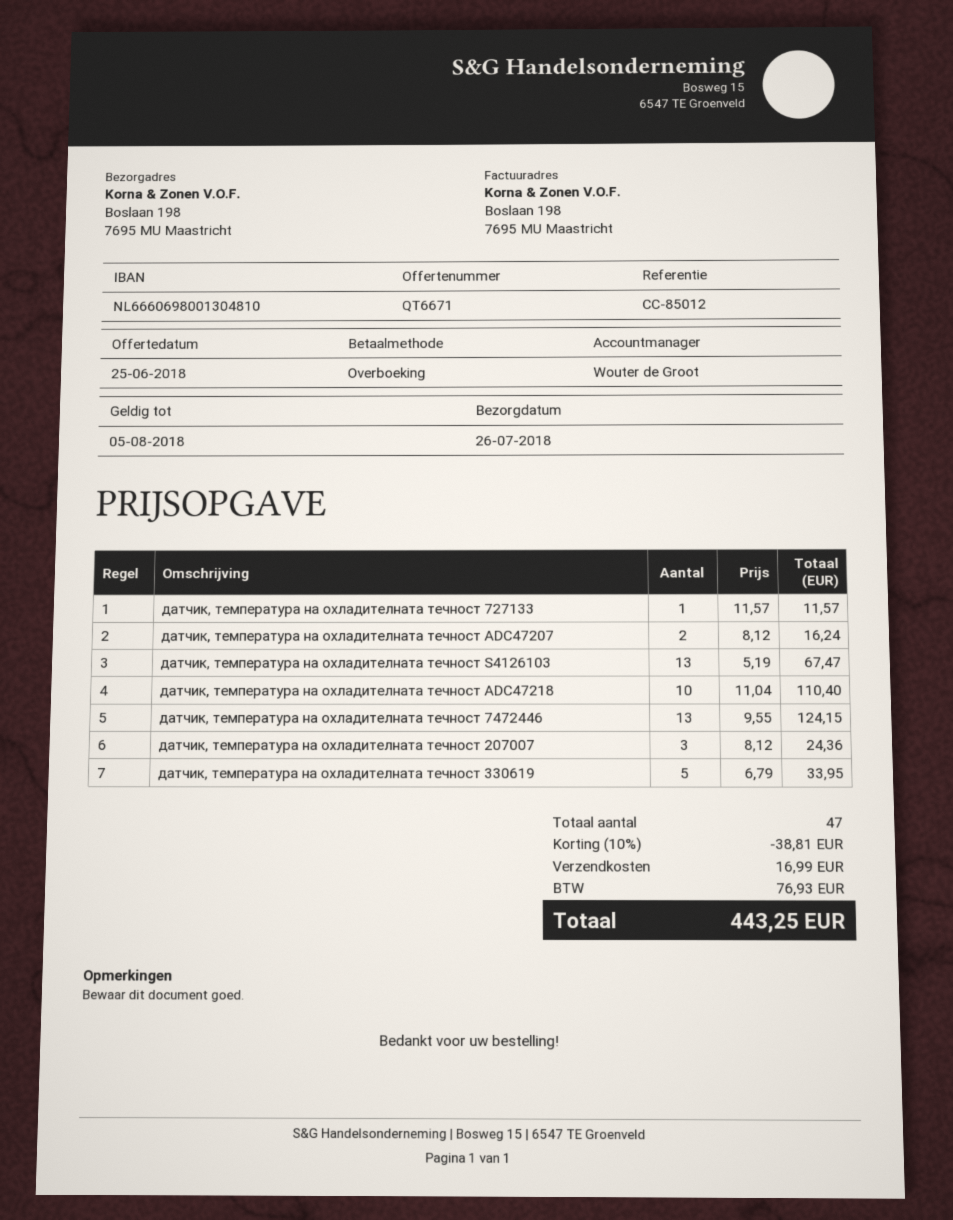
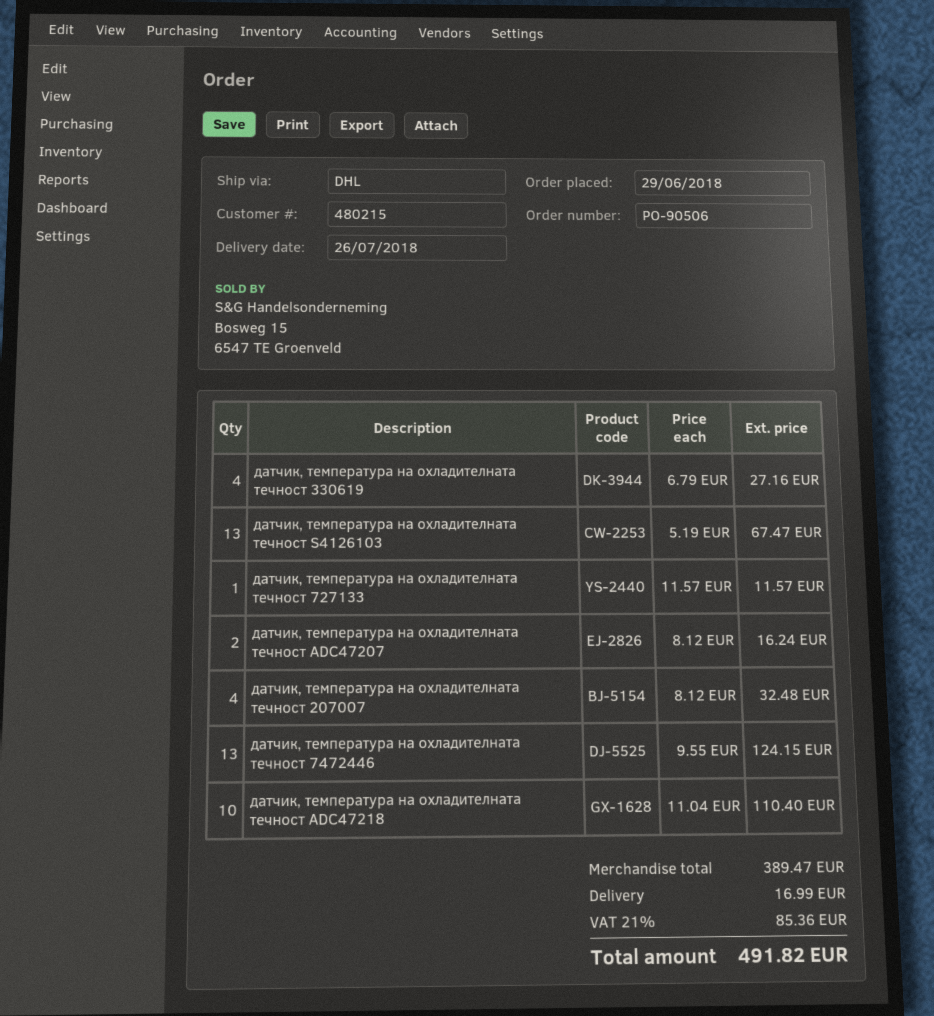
датчик, температура на охладителната течност 207007: 3 x 8.12 = 24.36 -> 4 x 8.12 = 32.48
датчик, температура на охладителната течност 330619: 5 x 6.79 = 33.95 -> 4 x 6.79 = 27.16
discount: 10% = 38.81 -> none
tax: 76.93 -> 85.36
total: 443.25 -> 491.82

